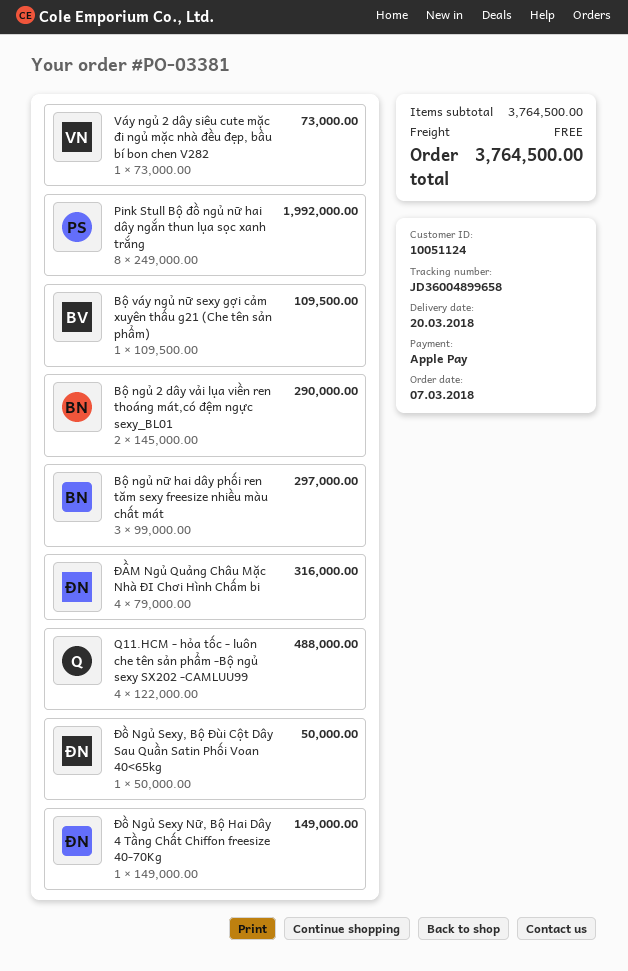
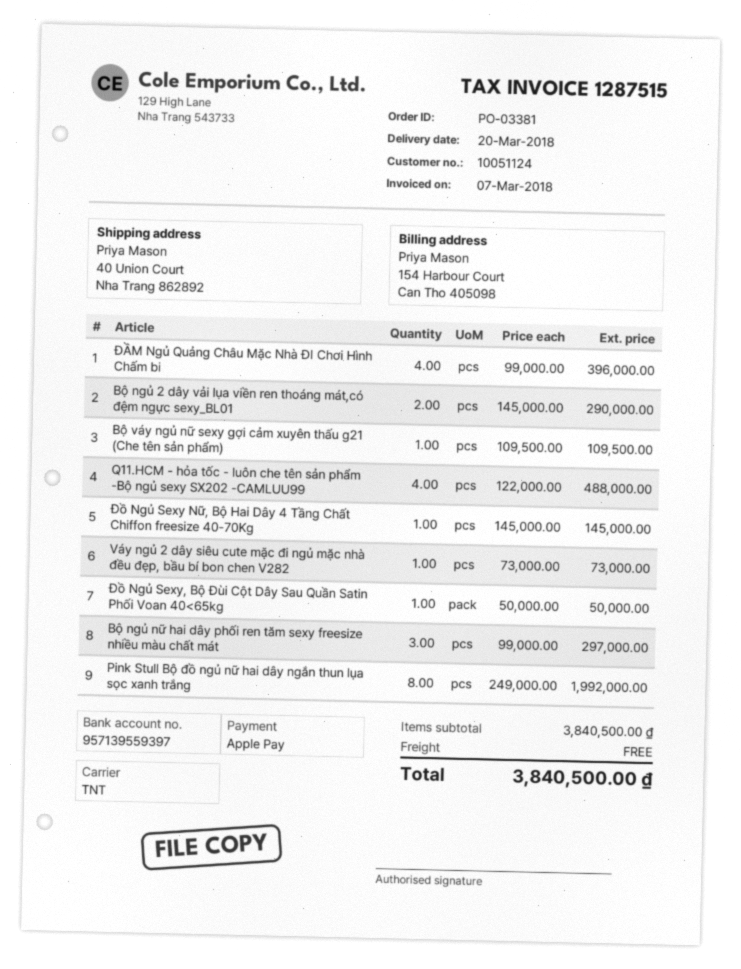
ĐẦM Ngủ Quảng Châu Mặc Nhà ĐI Chơi Hình Chấm bi: 4 x 79000.00 = 316000.00 -> 4 x 99000.00 = 396000.00
Đồ Ngủ Sexy Nữ, Bộ Hai Dây 4 Tầng Chất Chiffon freesize 40-70Kg: 1 x 149000.00 = 149000.00 -> 1 x 145000.00 = 145000.00
subtotal: 3764500.00 -> 3840500.00
total: 3764500.00 -> 3840500.00

